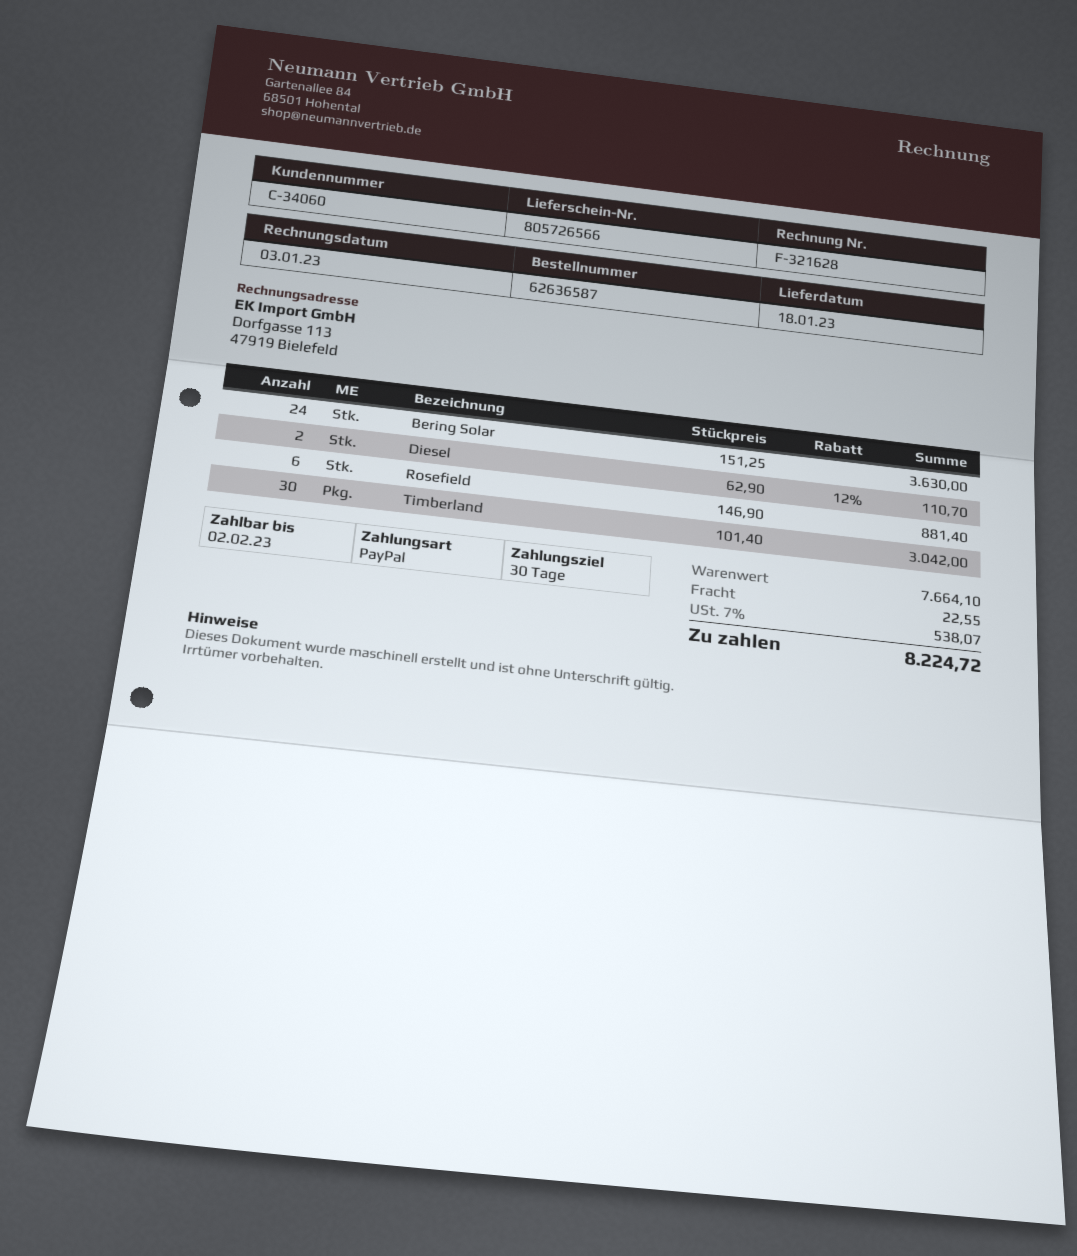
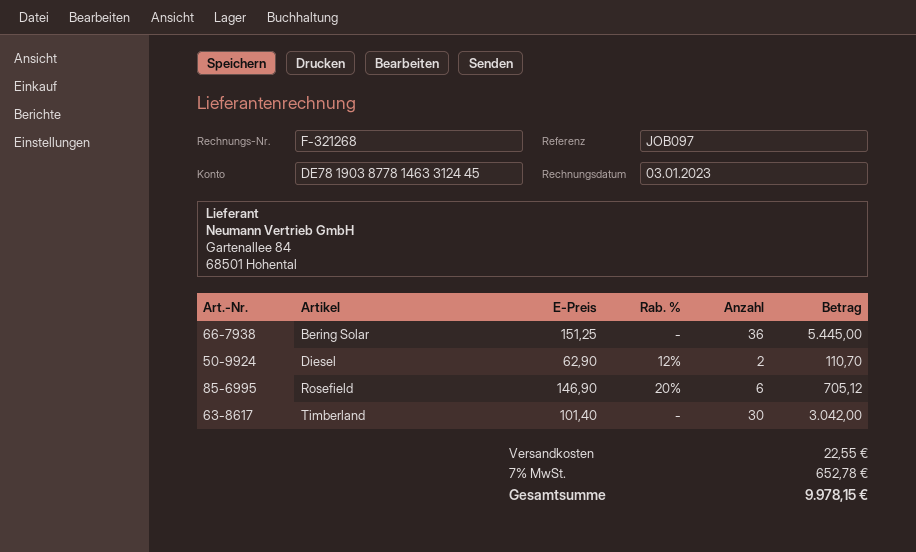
invoice number: F-321628 -> F-321268
Bering Solar: 24 x 151.25 = 3630.00 -> 36 x 151.25 = 5445.00
Rosefield: 6 x 146.90 = 881.40 -> 6 x 146.90 - 20% = 705.12
tax: 7% = 538.07 -> 7% = 652.78
total: 8224.72 -> 9978.15

